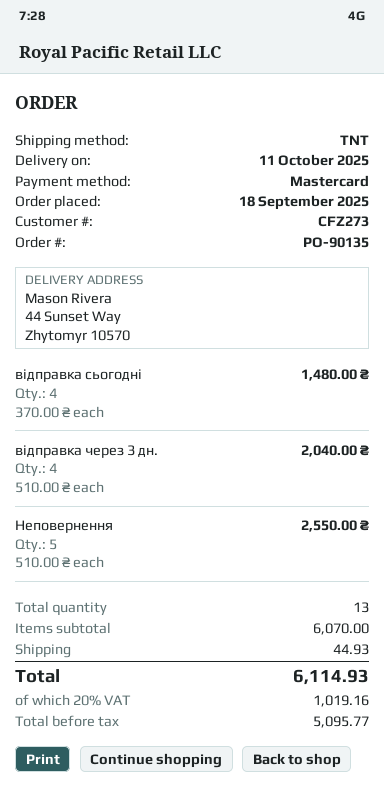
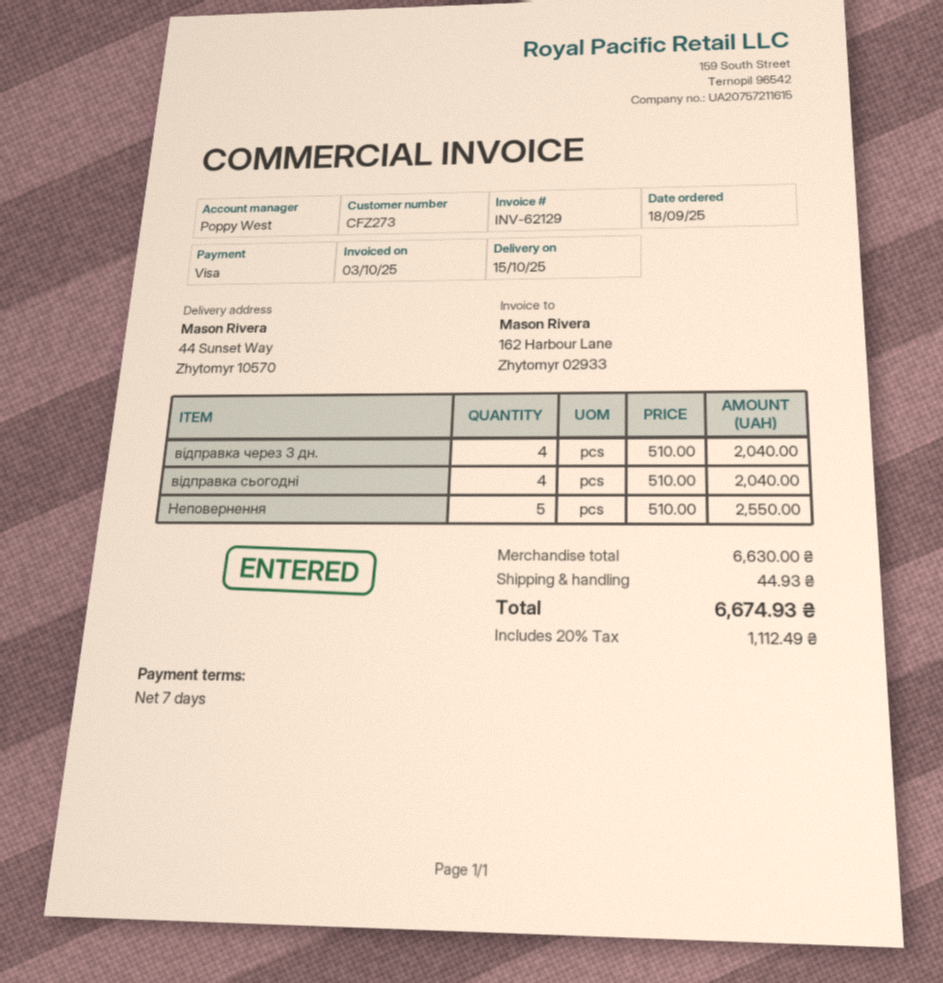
delivery date: 2025-10-11 -> 2025-10-15
payment method: Mastercard -> Visa
відправка сьогодні: 4 x 370.00 = 1480.00 -> 4 x 510.00 = 2040.00
subtotal: 6070.00 -> 6630.00
tax: 20% = 1019.16 -> 20% = 1112.49
total: 6114.93 -> 6674.93

